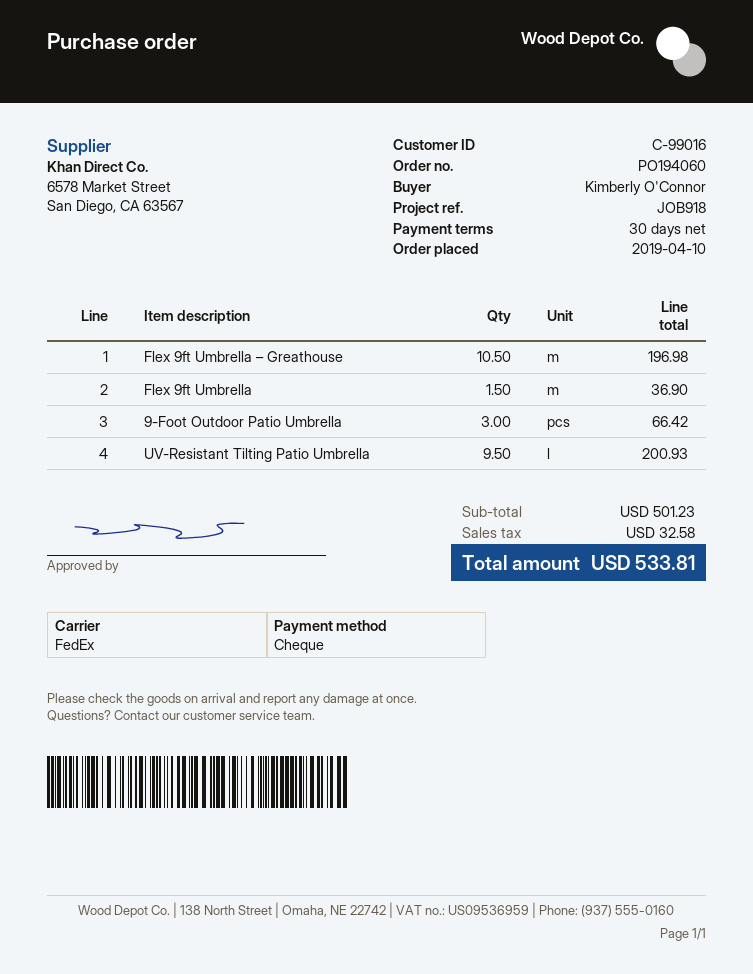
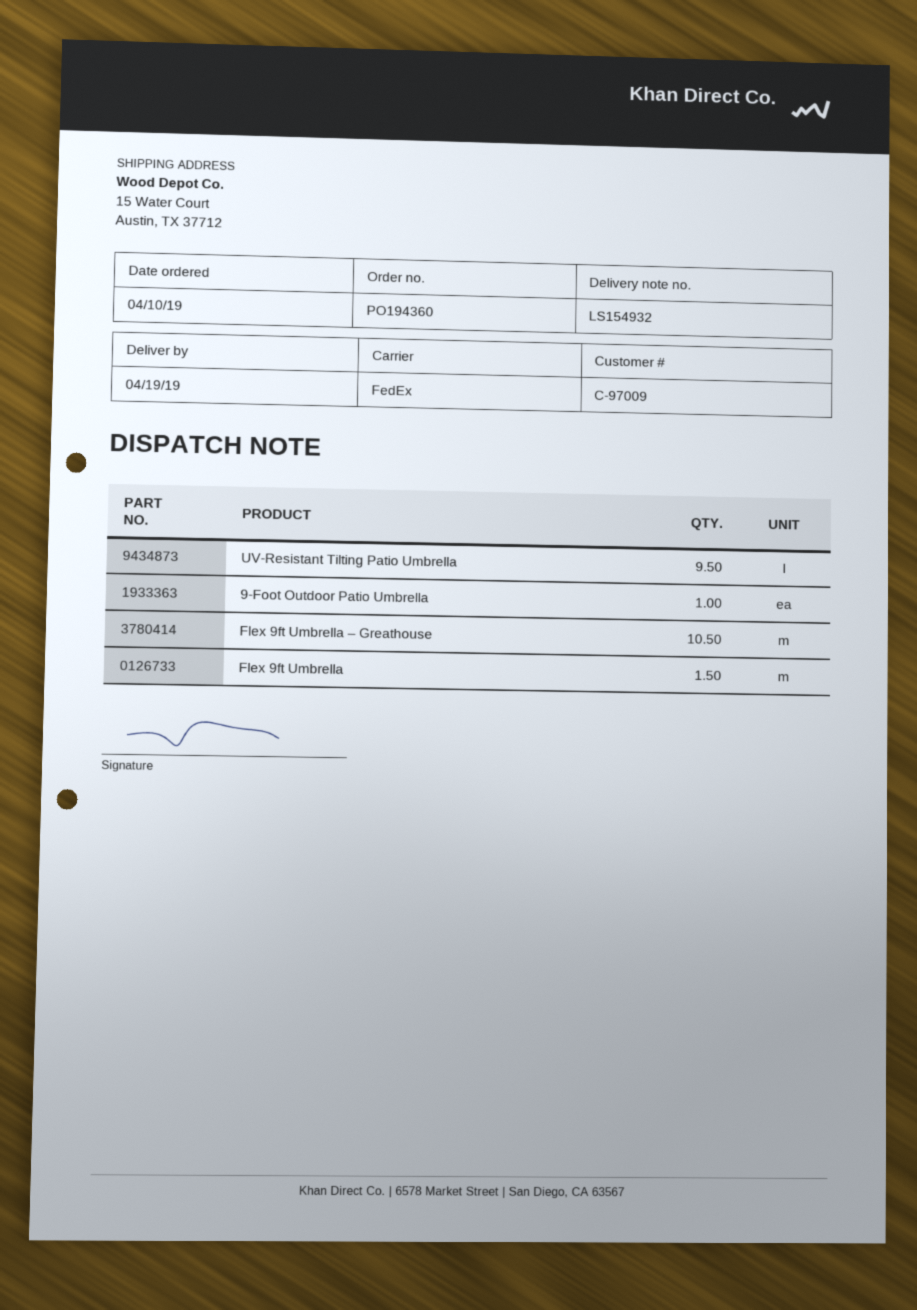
order number: PO194060 -> PO194360
customer number: C-99016 -> C-97009
9-Foot Outdoor Patio Umbrella: 3 -> 1

